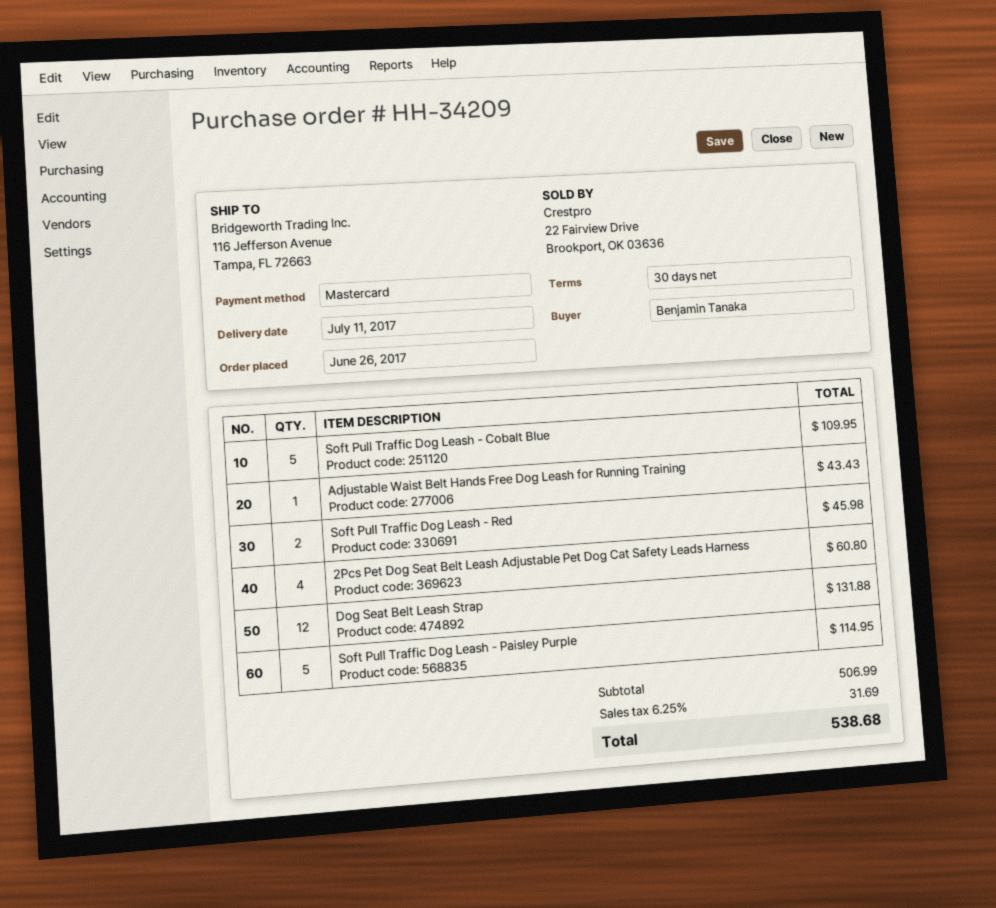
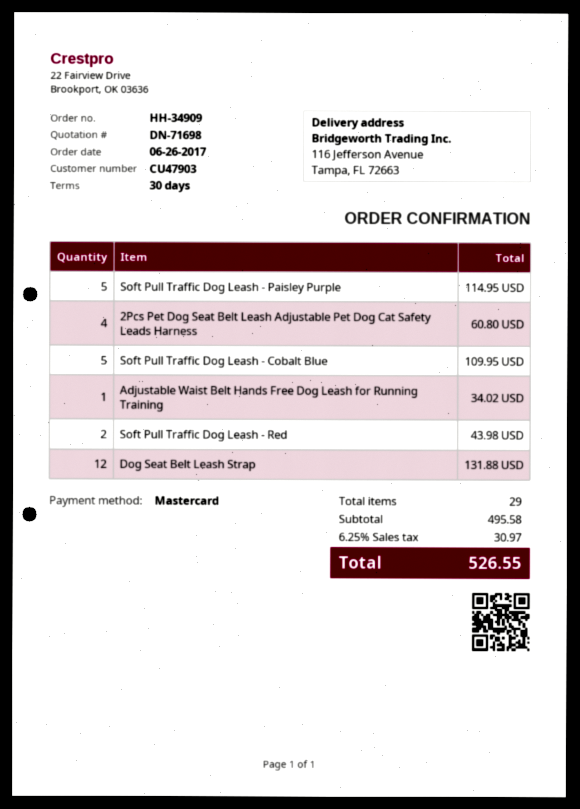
order number: HH-34209 -> HH-34909
Adjustable Waist Belt Hands Free Dog Leash for Running Training: 1 for 43.43 -> 1 for 34.02
Soft Pull Traffic Dog Leash - Red: 2 for 45.98 -> 2 for 43.98
subtotal: 506.99 -> 495.58
tax: 6.25% = 31.69 -> 6.25% = 30.97
total: 538.68 -> 526.55

